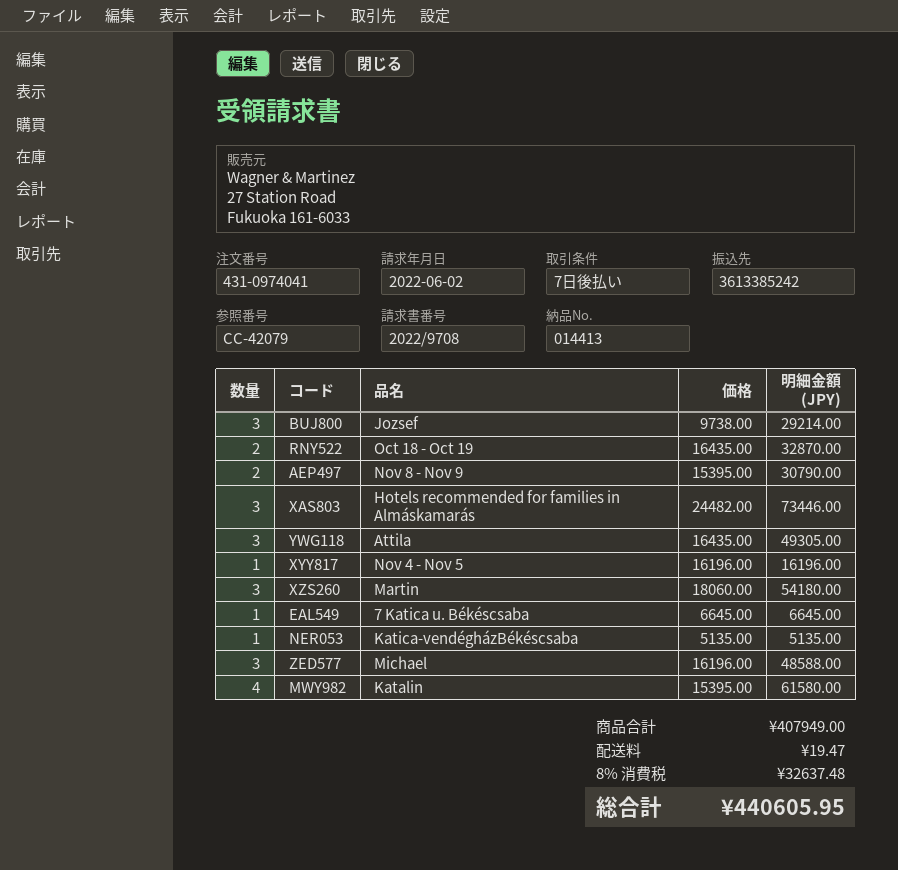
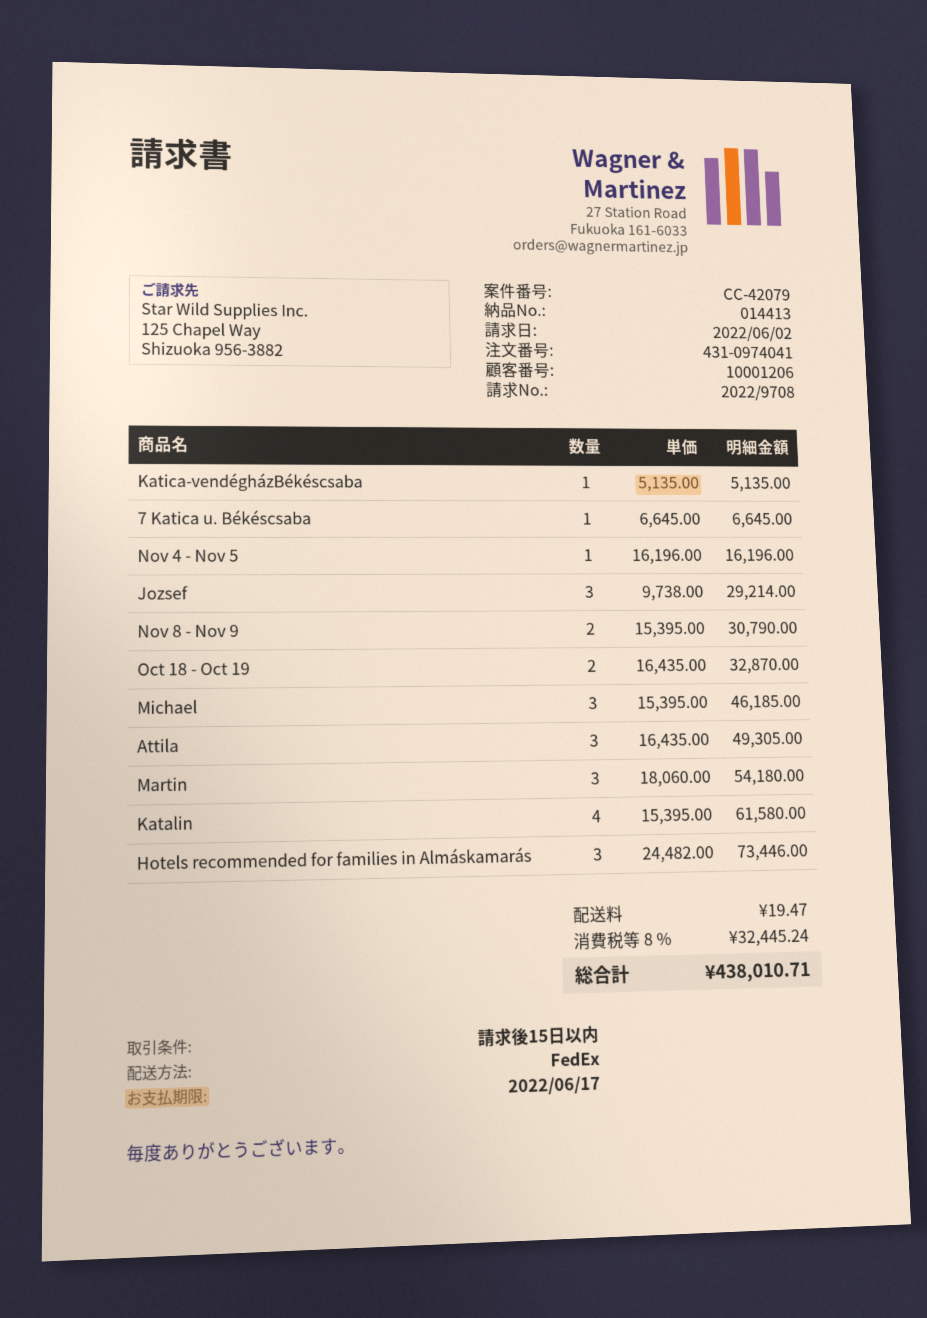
payment terms: 7 days -> 15 days
Michael: 3 x 16196.00 = 48588.00 -> 3 x 15395.00 = 46185.00
tax: 8% = 32637.48 -> 8% = 32445.24
total: 440605.95 -> 438010.71

